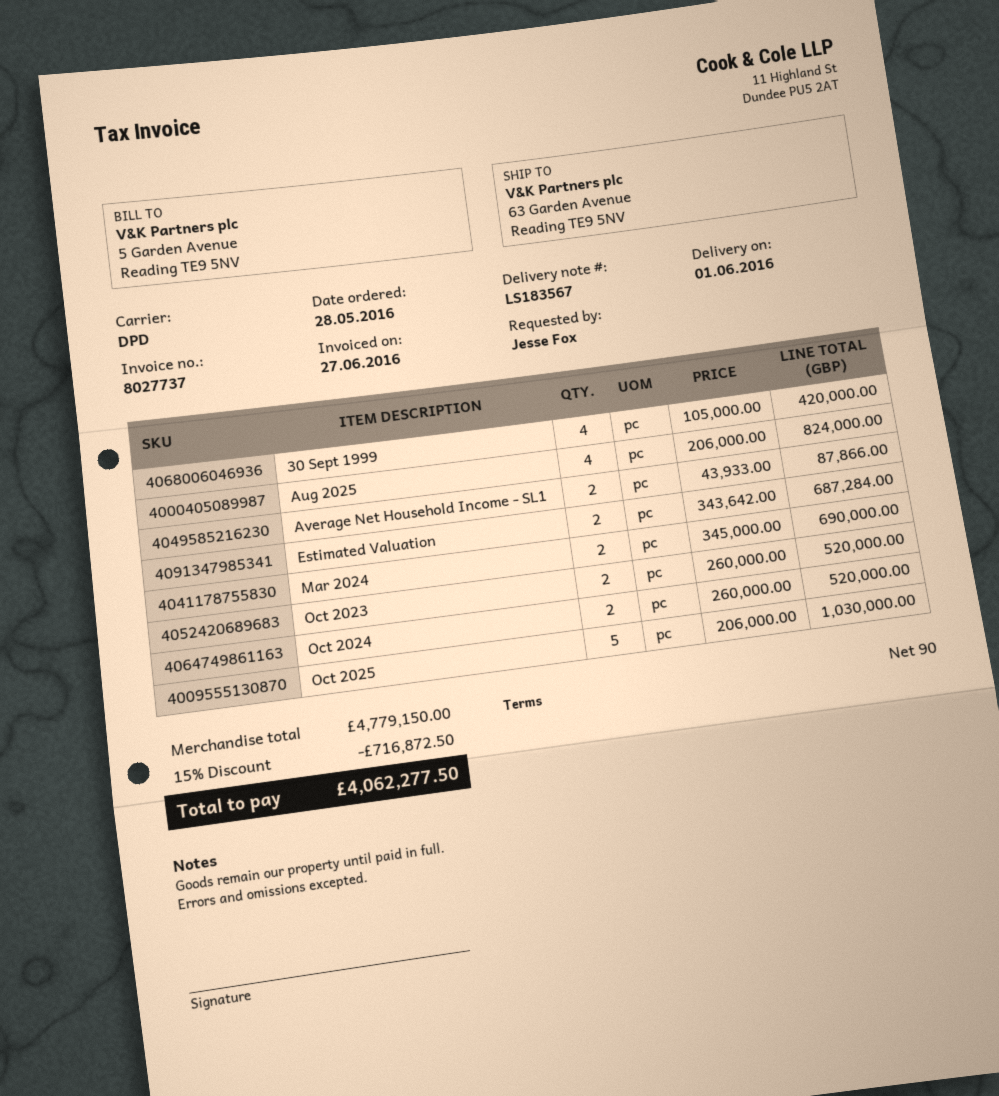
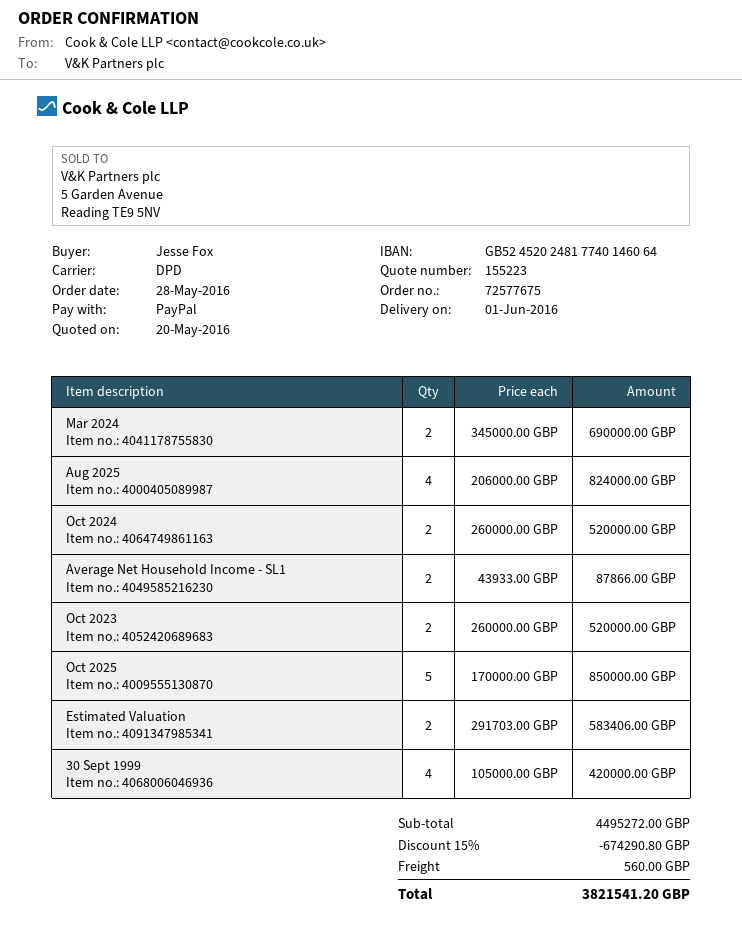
Estimated Valuation: 2 x 343642.00 = 687284.00 -> 2 x 291703.00 = 583406.00
Oct 2025: 5 x 206000.00 = 1030000.00 -> 5 x 170000.00 = 850000.00
subtotal: 4779150.00 -> 4495272.00
discount: 15% = 716872.50 -> 15% = 674290.80
shipping: none -> 560.00
total: 4062277.50 -> 3821541.20

